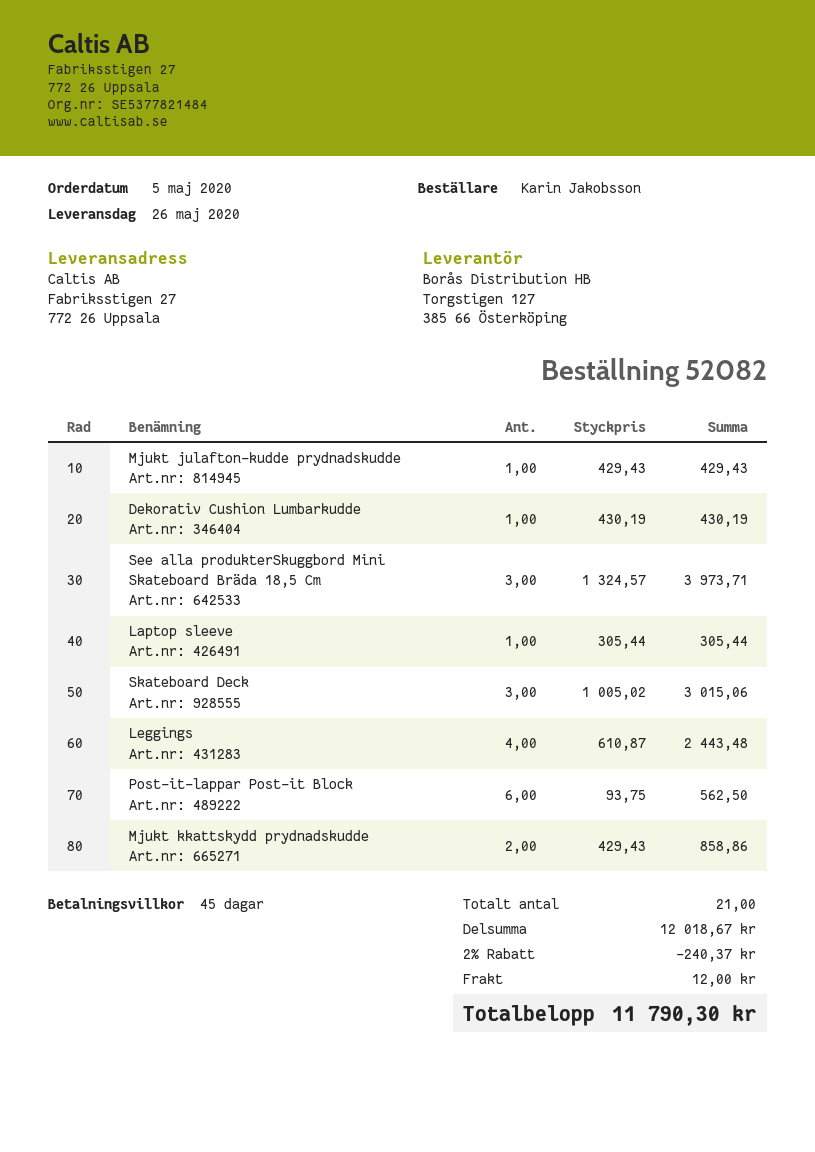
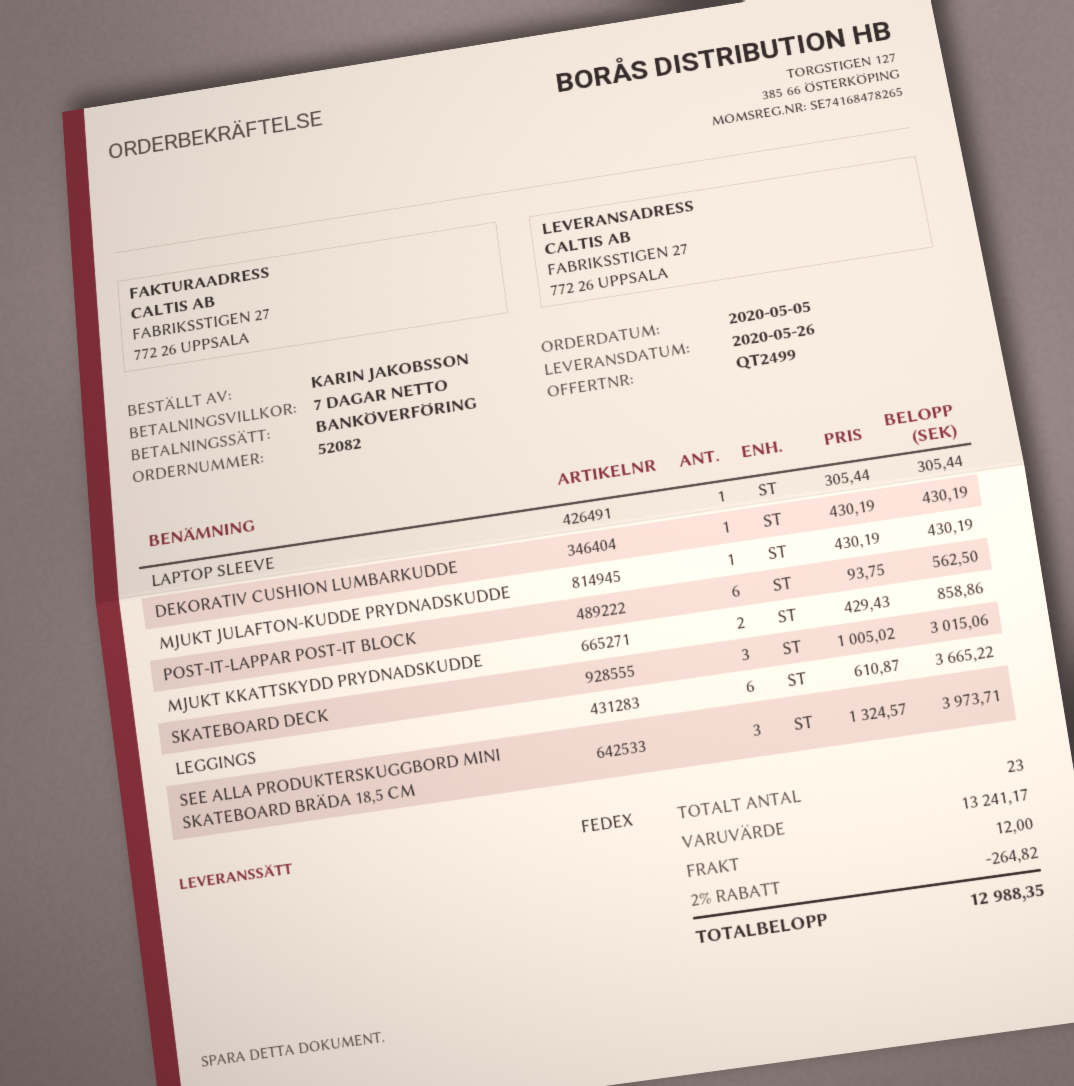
payment terms: 45 days -> 7 days
Mjukt julafton-kudde prydnadskudde: 1 x 429.43 = 429.43 -> 1 x 430.19 = 430.19
Leggings: 4 x 610.87 = 2443.48 -> 6 x 610.87 = 3665.22
total quantity: 21 -> 23
subtotal: 12018.67 -> 13241.17
discount: 2% = 240.37 -> 2% = 264.82
total: 11790.30 -> 12988.35

